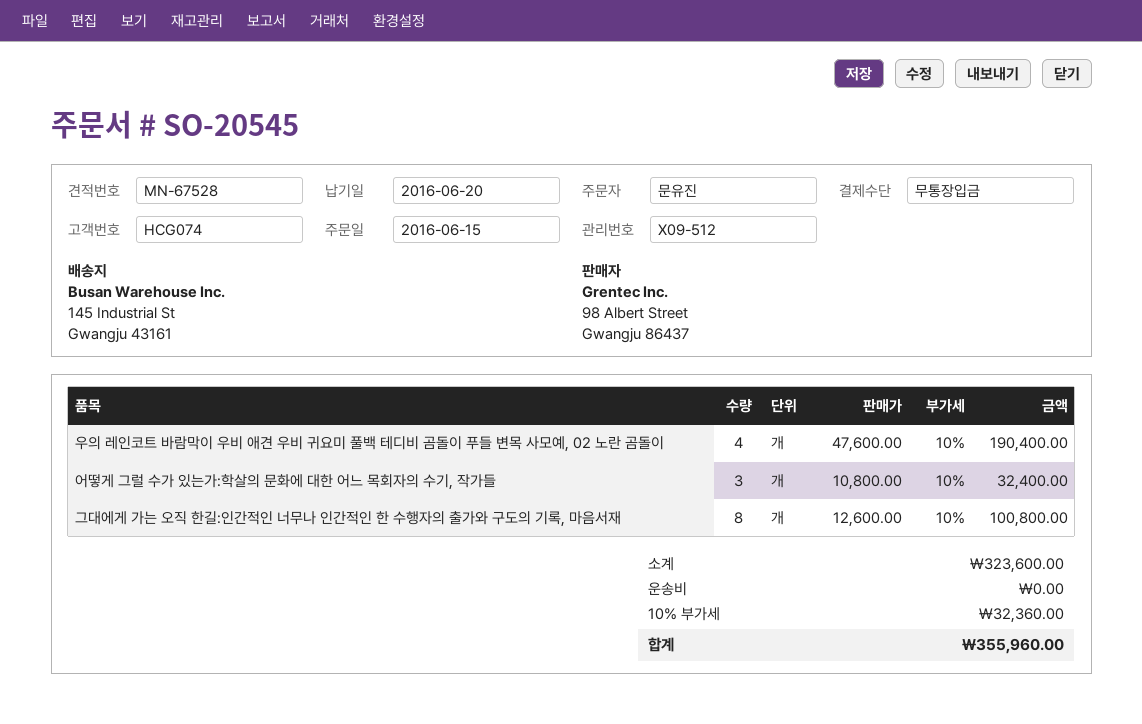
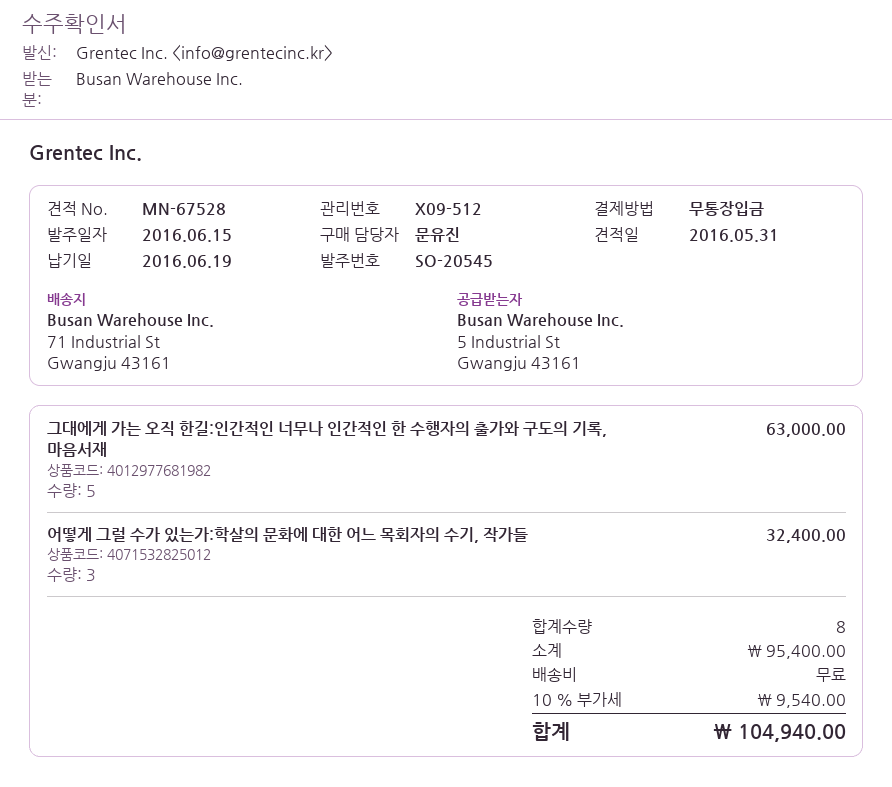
delivery date: 2016-06-20 -> 2016-06-19
ship to: 145 Industrial St, Gwangju 43161 -> 71 Industrial St, Gwangju 43161
우의 레인코트 바람막이 우비 애견 우비 귀요미 풀백 테디비 곰돌이 푸들 변목 사모예, 02 노란 곰돌이: 4 for 190400.00 -> none
그대에게 가는 오직 한길:인간적인 너무나 인간적인 한 수행자의 출가와 구도의 기록, 마음서재: 8 for 100800.00 -> 5 for 63000.00
subtotal: 323600.00 -> 95400.00
tax: 10% = 32360.00 -> 10% = 9540.00
total: 355960.00 -> 104940.00

